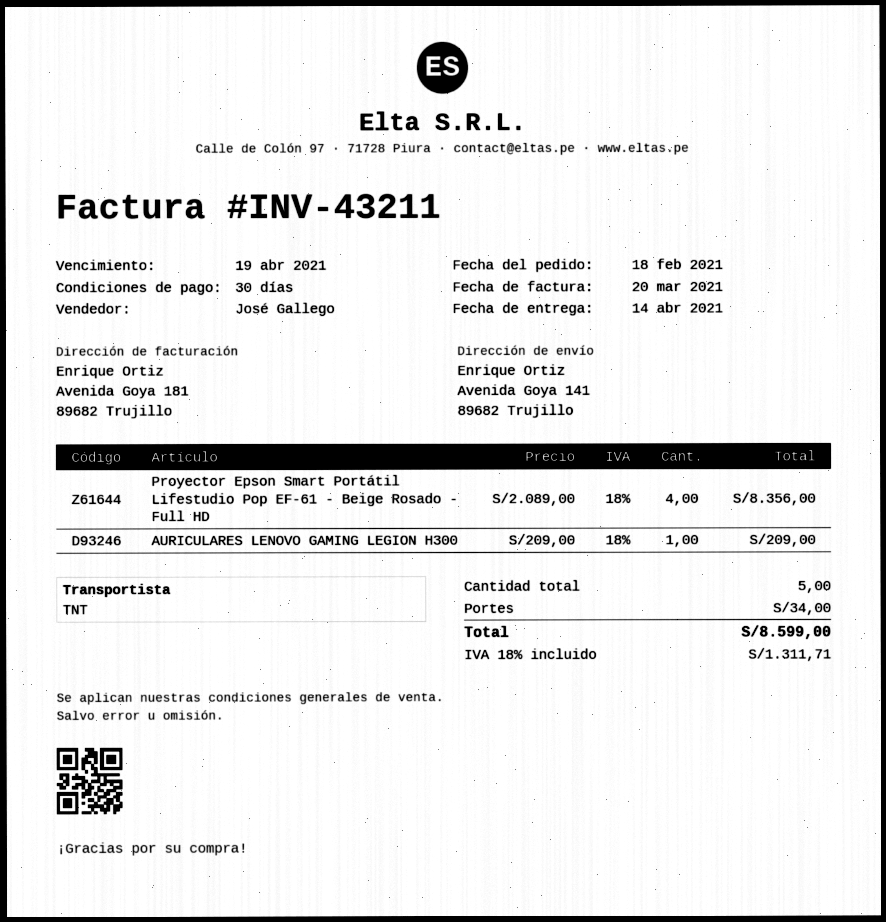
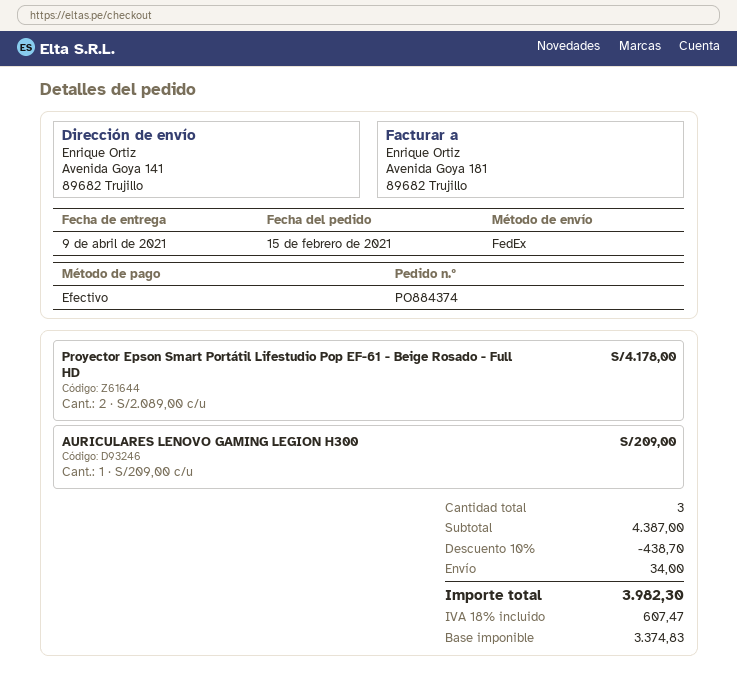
order date: 2021-02-18 -> 2021-02-15
delivery date: 2021-04-14 -> 2021-04-09
shipping method: TNT -> FedEx
Proyector Epson Smart Portátil Lifestudio Pop EF-61 - Beige Rosado - Full HD: 4 x 2089.00 = 8356.00 -> 2 x 2089.00 = 4178.00
total quantity: 5 -> 3
discount: none -> 10% = 438.70
tax: 18% = 1311.71 -> 18% = 607.47
total: 8599.00 -> 3982.30

